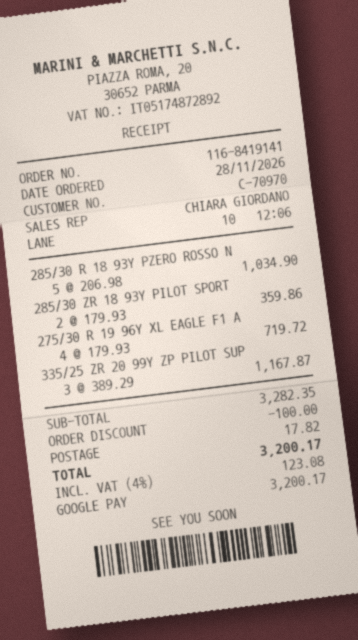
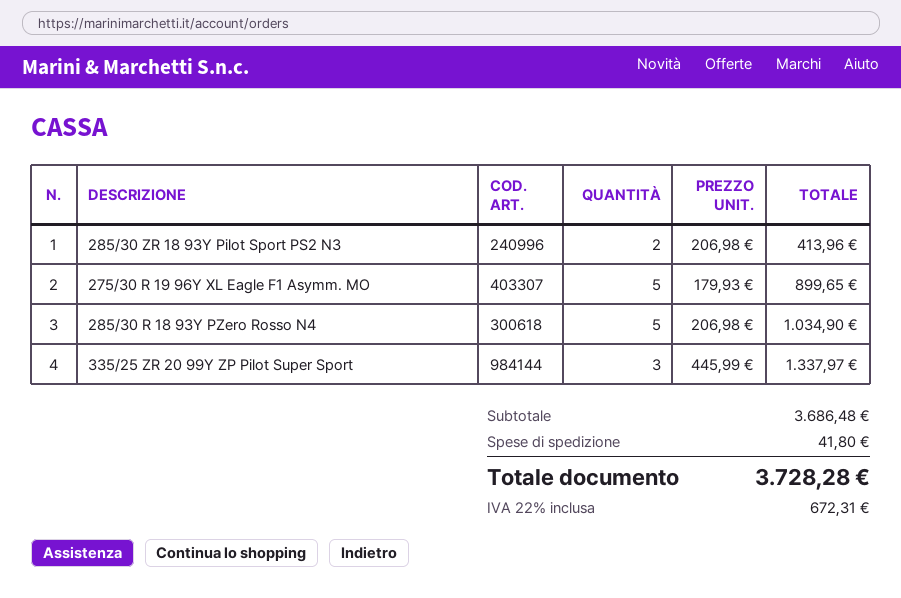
285/30 ZR 18 93Y PILOT SPORT: 2 x 179.93 = 359.86 -> 2 x 206.98 = 413.96
275/30 R 19 96Y XL EAGLE F1 A: 4 x 179.93 = 719.72 -> 5 x 179.93 = 899.65
335/25 ZR 20 99Y ZP PILOT SUP: 3 x 389.29 = 1167.87 -> 3 x 445.99 = 1337.97
subtotal: 3282.35 -> 3686.48
discount: 100.00 -> none
shipping: 17.82 -> 41.80
tax: 4% = 123.08 -> 22% = 672.31
total: 3200.17 -> 3728.28

